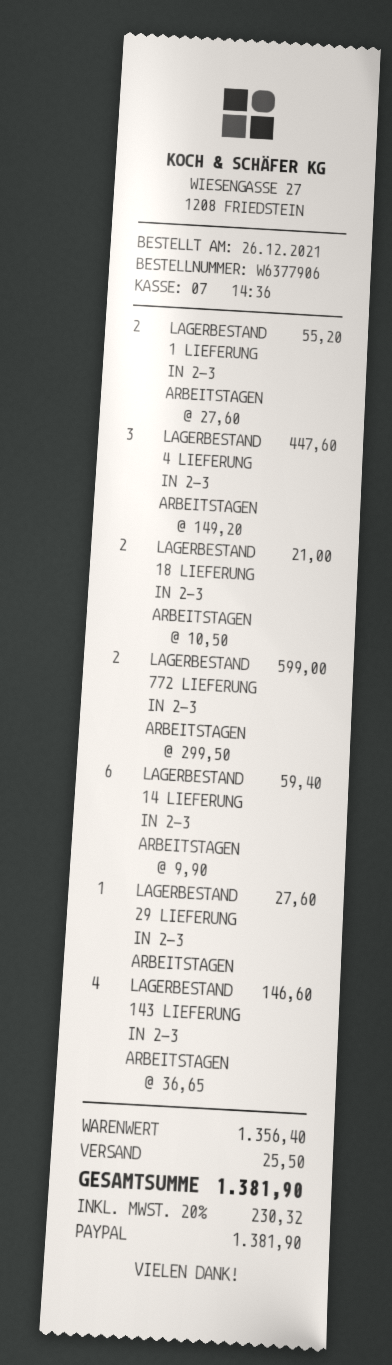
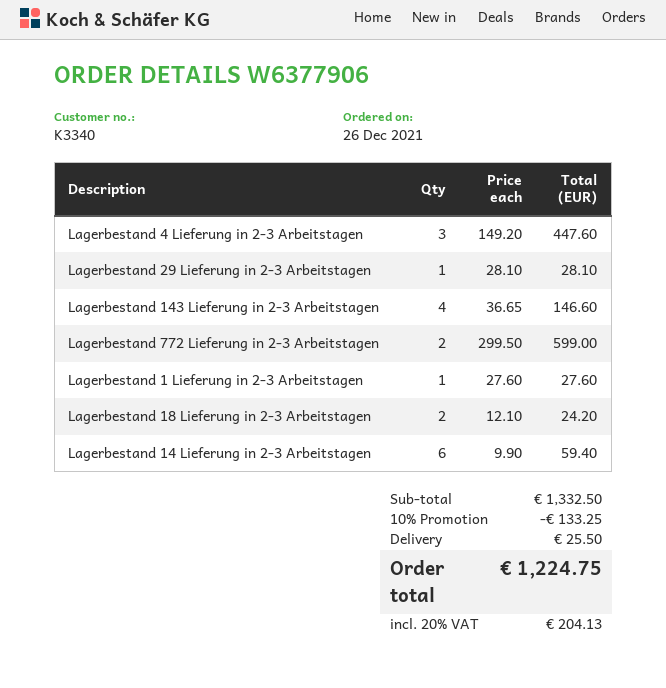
LAGERBESTAND 1 LIEFERUNG IN 2-3 ARBEITSTAGEN: 2 x 27.60 = 55.20 -> 1 x 27.60 = 27.60
LAGERBESTAND 18 LIEFERUNG IN 2-3 ARBEITSTAGEN: 2 x 10.50 = 21.00 -> 2 x 12.10 = 24.20
LAGERBESTAND 29 LIEFERUNG IN 2-3 ARBEITSTAGEN: 1 x 27.60 = 27.60 -> 1 x 28.10 = 28.10
subtotal: 1356.40 -> 1332.50
discount: none -> 10% = 133.25
tax: 20% = 230.32 -> 20% = 204.13
total: 1381.90 -> 1224.75

